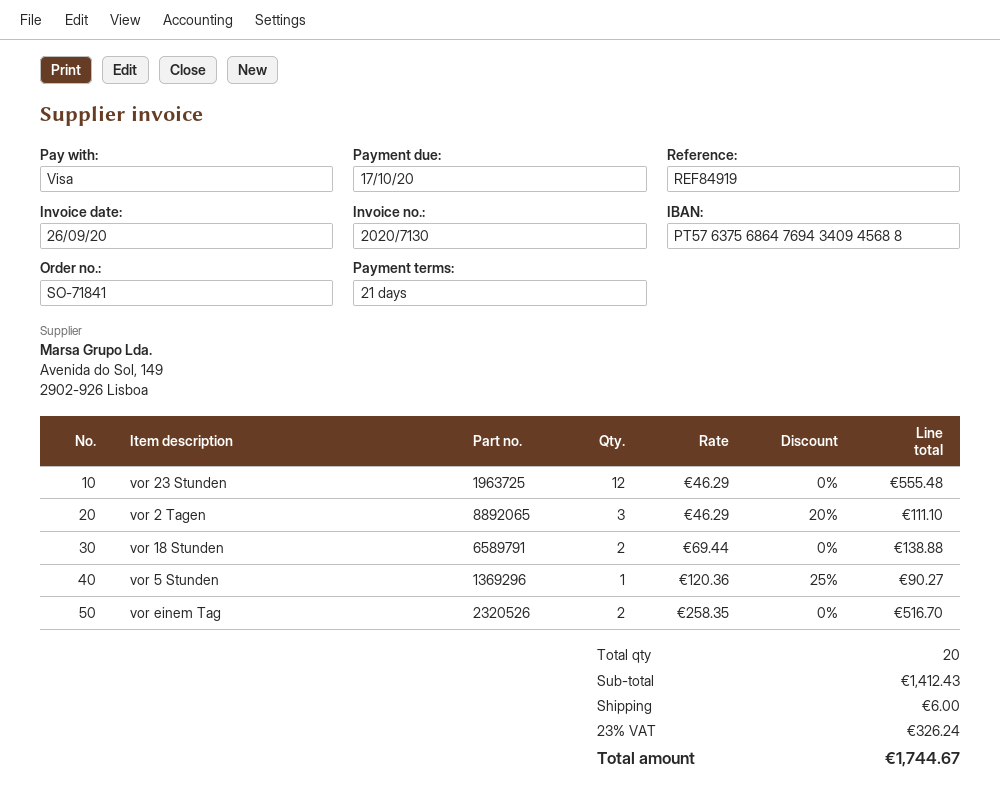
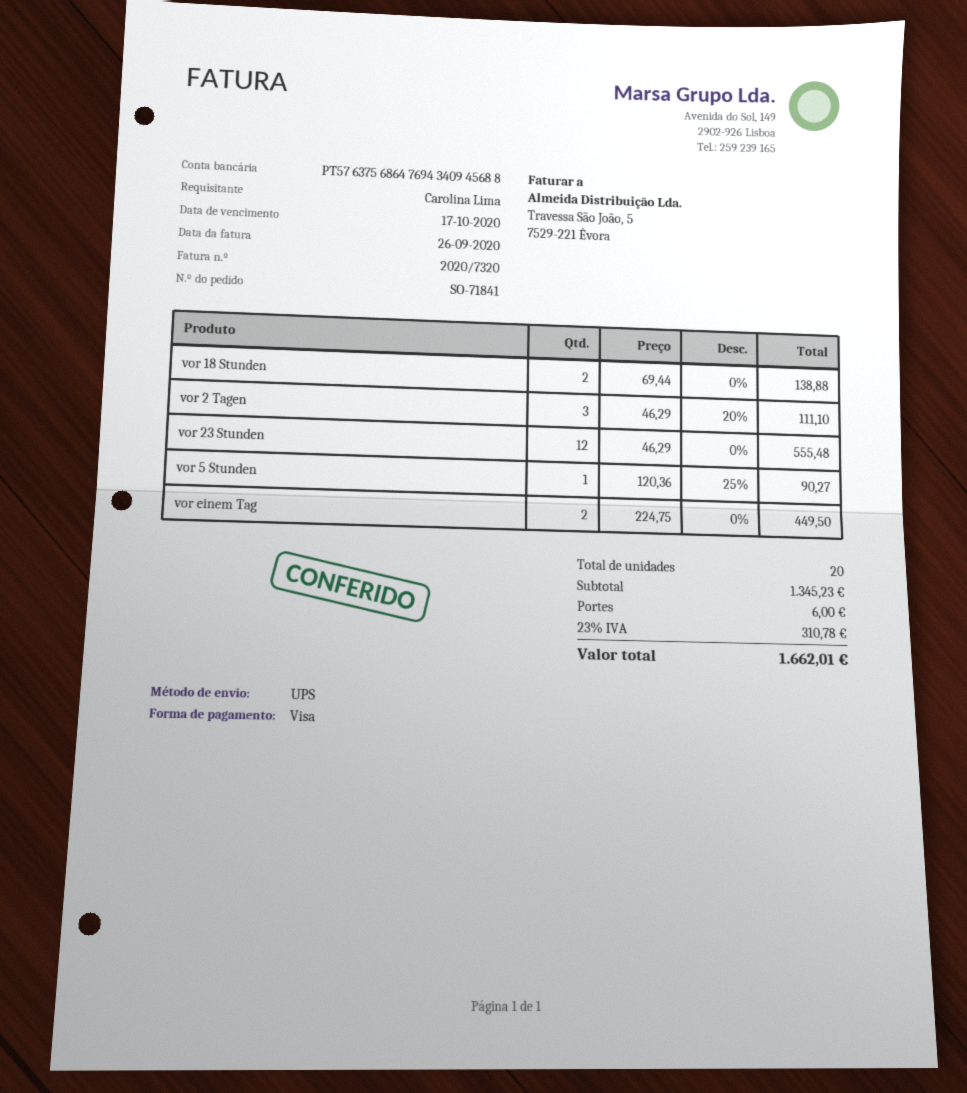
invoice number: 2020/7130 -> 2020/7320
vor einem Tag: 2 x 258.35 = 516.70 -> 2 x 224.75 = 449.50
subtotal: 1412.43 -> 1345.23
tax: 23% = 326.24 -> 23% = 310.78
total: 1744.67 -> 1662.01

